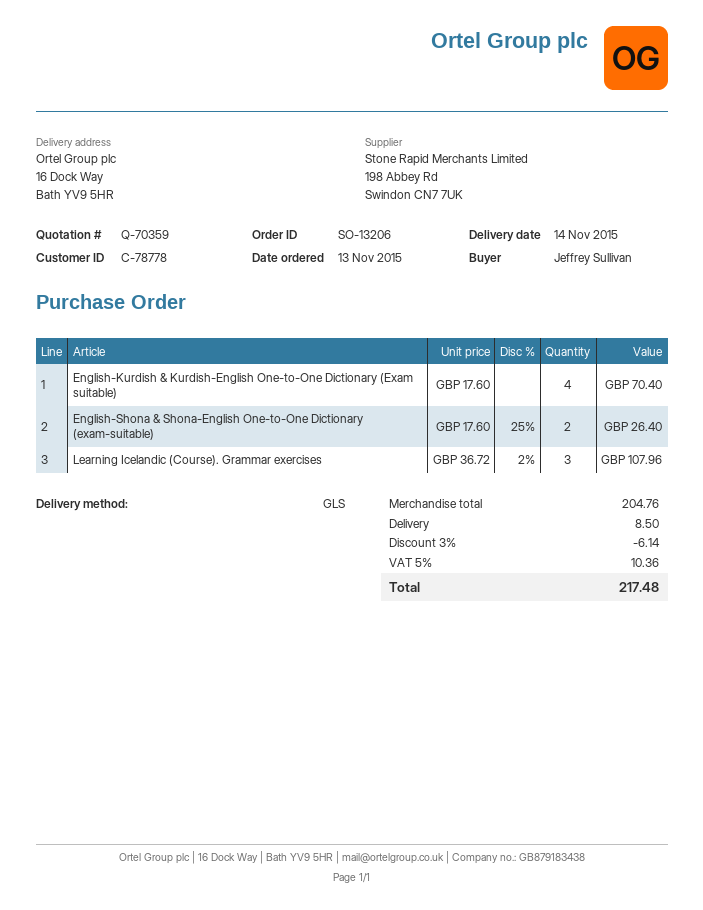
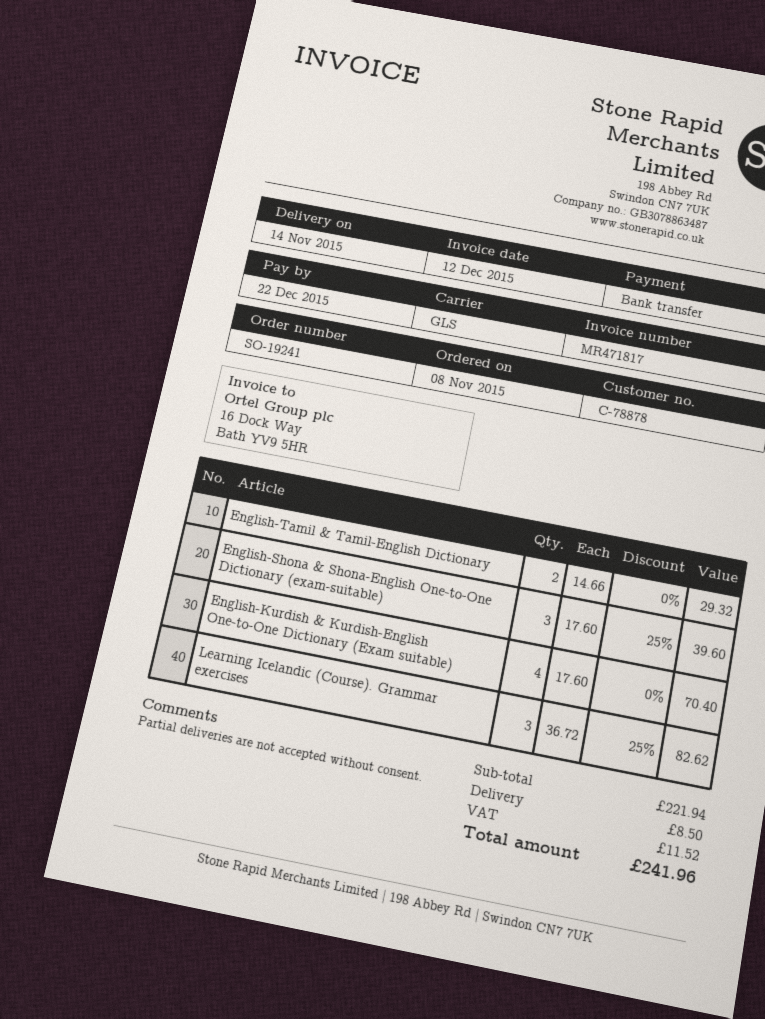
order number: SO-13206 -> SO-19241
order date: 2015-11-13 -> 2015-11-08
customer number: C-78778 -> C-78878
English-Shona & Shona-English One-to-One Dictionary (exam-suitable): 2 x 17.60 - 25% = 26.40 -> 3 x 17.60 - 25% = 39.60
Learning Icelandic (Course). Grammar exercises: 3 x 36.72 - 2% = 107.96 -> 3 x 36.72 - 25% = 82.62
English-Tamil & Tamil-English Dictionary: none -> 2 x 14.66 = 29.32
subtotal: 204.76 -> 221.94
discount: 3% = 6.14 -> none
tax: 10.36 -> 11.52
total: 217.48 -> 241.96

